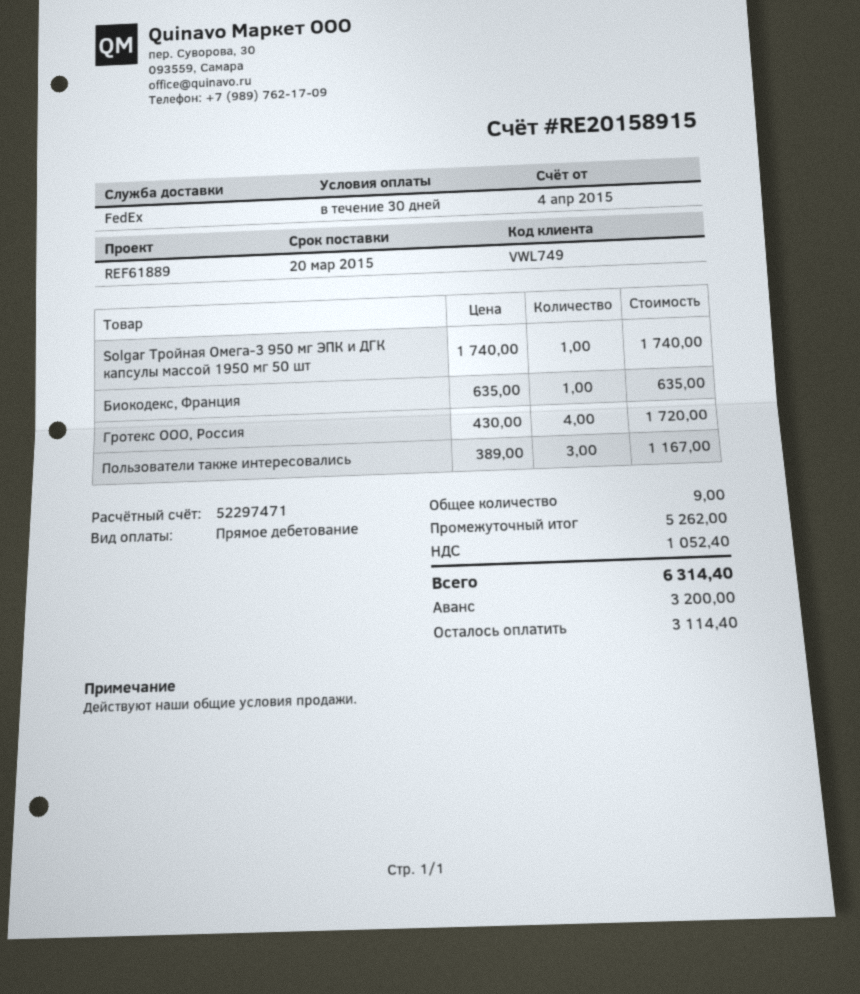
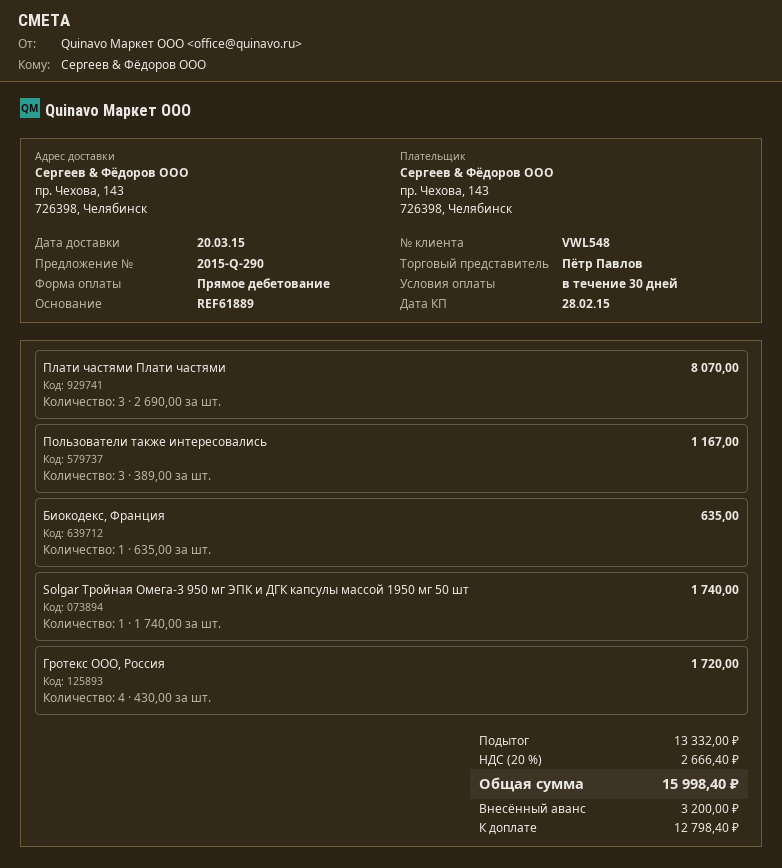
customer number: VWL749 -> VWL548
Плати частями Плати частями: none -> 3 x 2690.00 = 8070.00
subtotal: 5262.00 -> 13332.00
tax: 1052.40 -> 2666.40
total: 6314.40 -> 15998.40
balance: 3114.40 -> 12798.40

